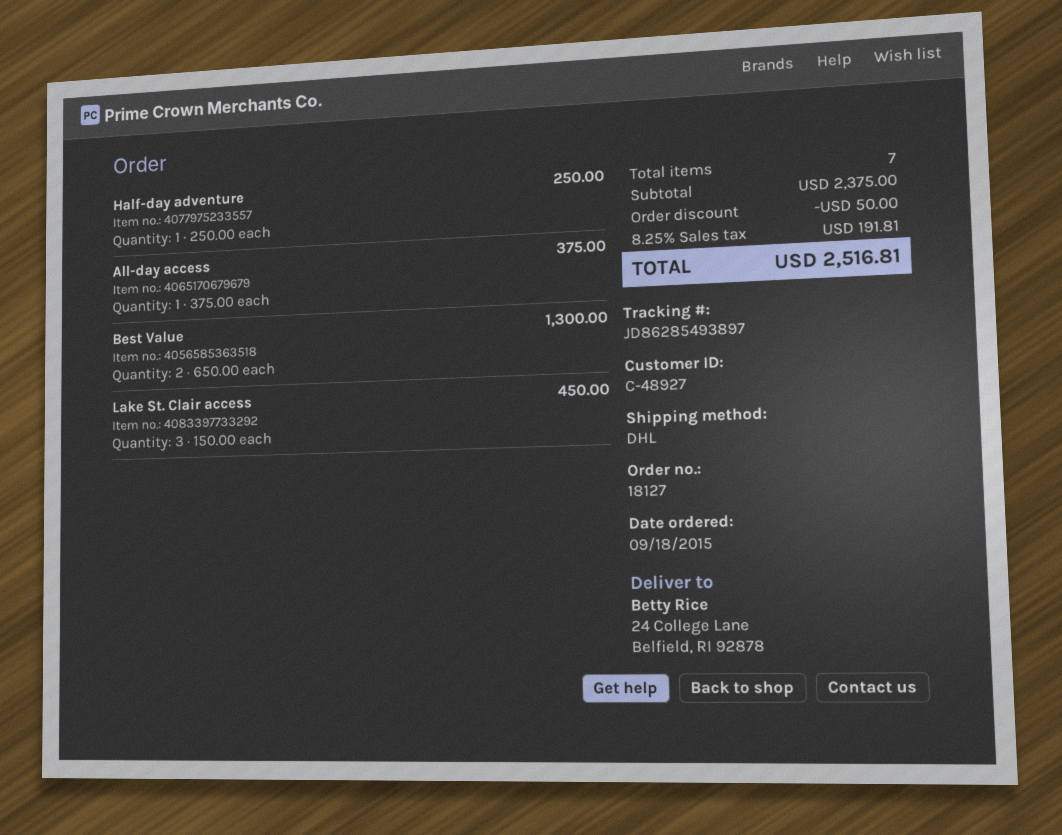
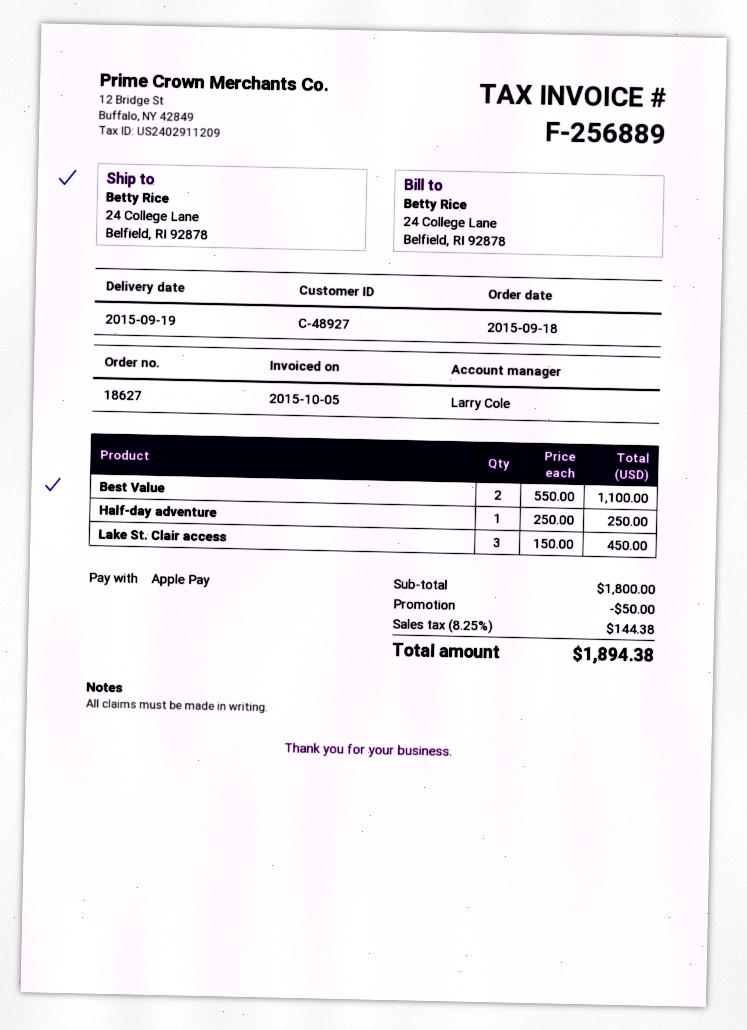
order number: 18127 -> 18627
All-day access: 1 x 375.00 = 375.00 -> none
Best Value: 2 x 650.00 = 1300.00 -> 2 x 550.00 = 1100.00
subtotal: 2375.00 -> 1800.00
tax: 8.25% = 191.81 -> 8.25% = 144.38
total: 2516.81 -> 1894.38

